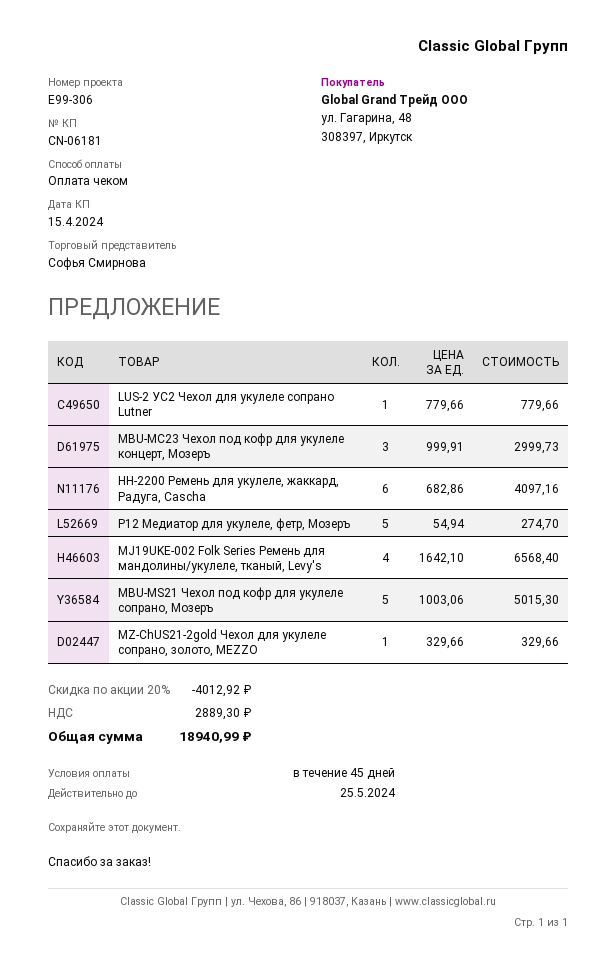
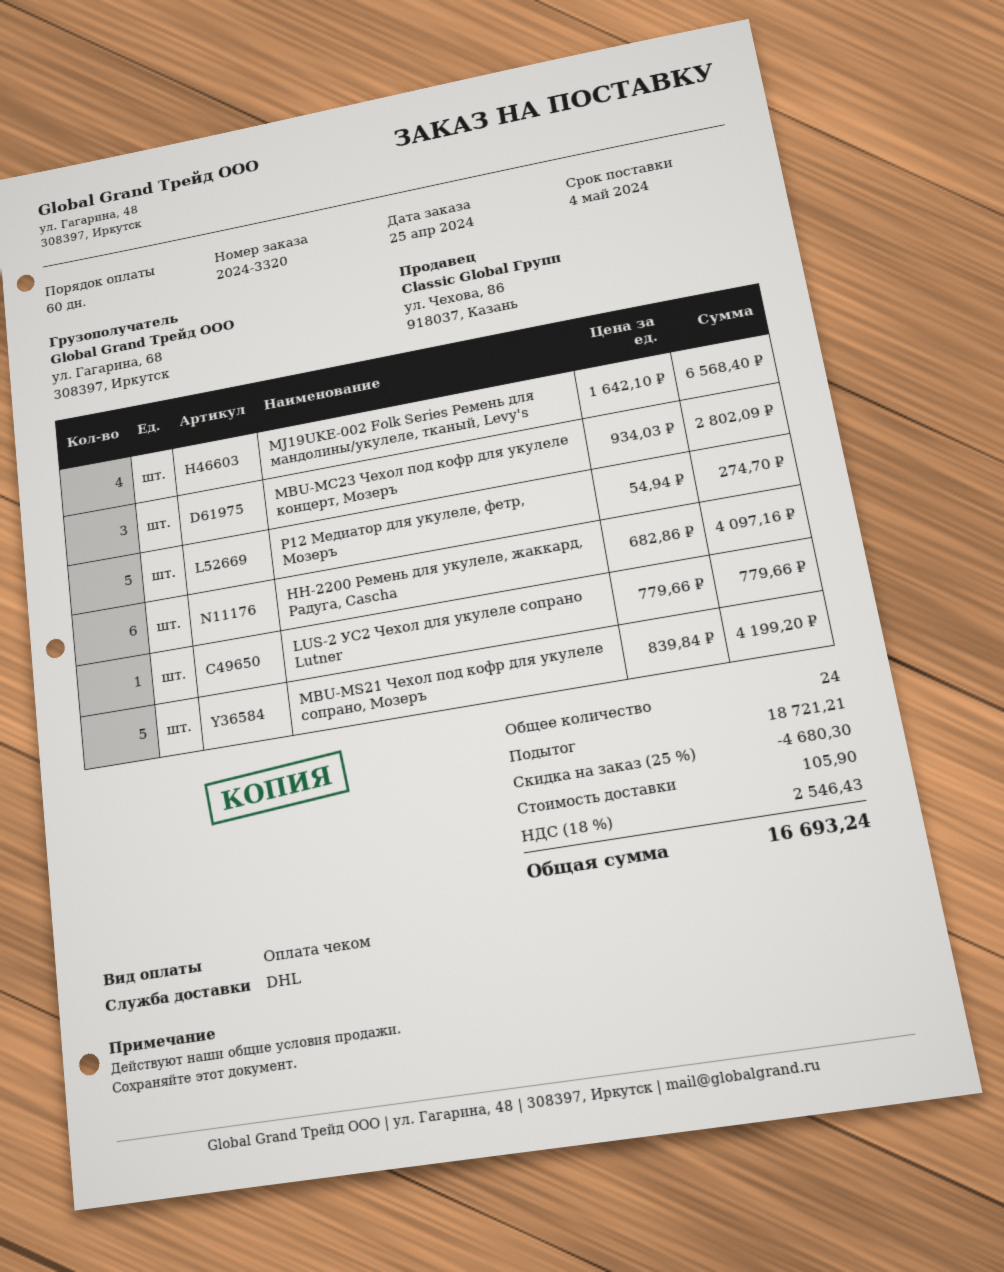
payment terms: 45 days -> 60 days
MBU-MC23 Чехол под кофр для укулеле концерт, Мозеръ: 3 x 999.91 = 2999.73 -> 3 x 934.03 = 2802.09
MBU-MS21 Чехол под кофр для укулеле сопрано, Мозеръ: 5 x 1003.06 = 5015.30 -> 5 x 839.84 = 4199.20
MZ-ChUS21-2gold Чехол для укулеле сопрано, золото, MEZZO: 1 x 329.66 = 329.66 -> none
discount: 20% = 4012.92 -> 25% = 4680.30
shipping: none -> 105.90
tax: 2889.30 -> 2546.43
total: 18940.99 -> 16693.24

